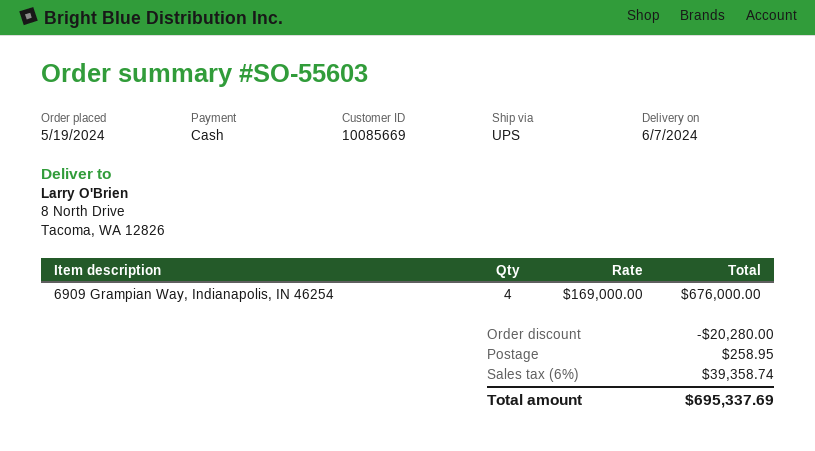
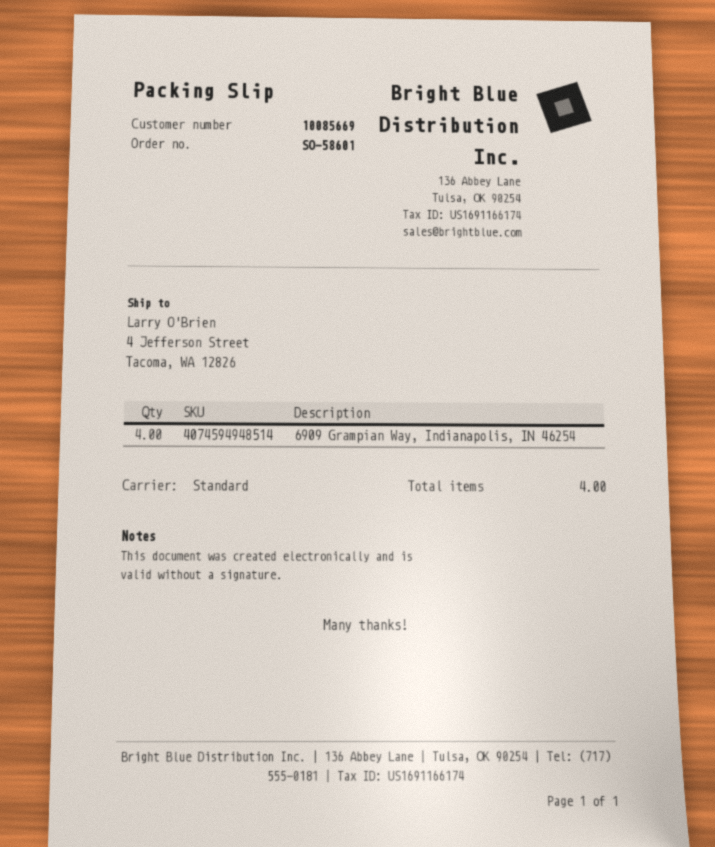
order number: SO-55603 -> SO-58601
shipping method: UPS -> standard
ship to: 8 North Drive, Tacoma, WA 12826 -> 4 Jefferson Street, Tacoma, WA 12826

